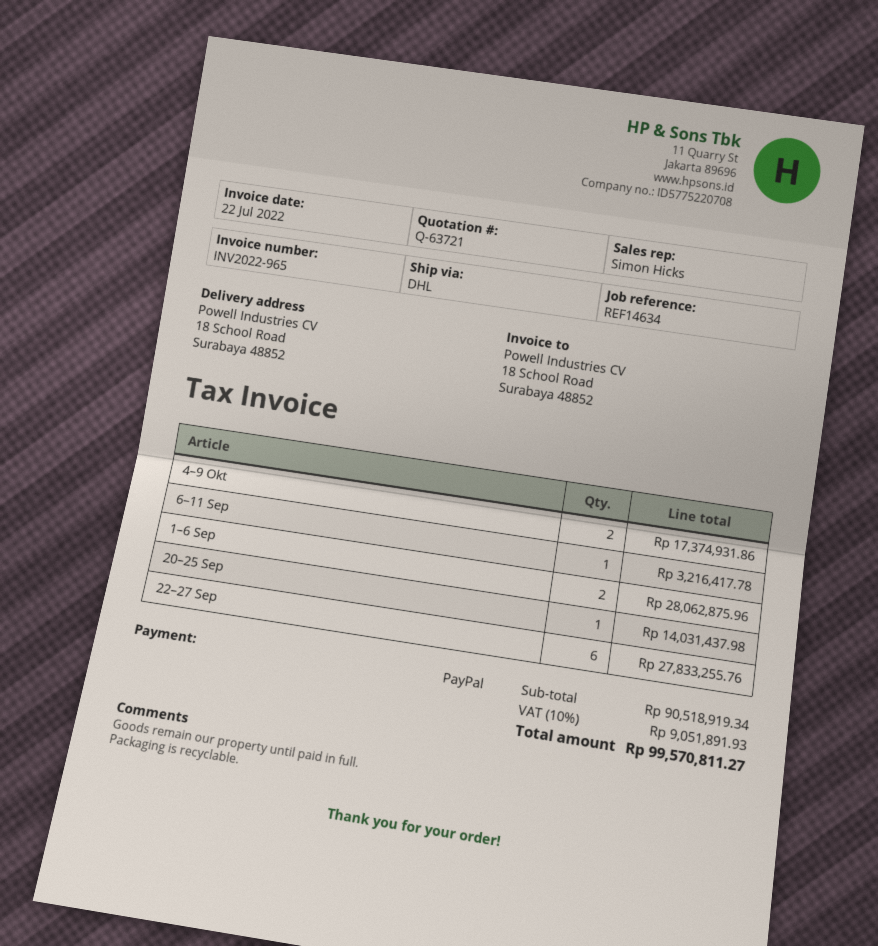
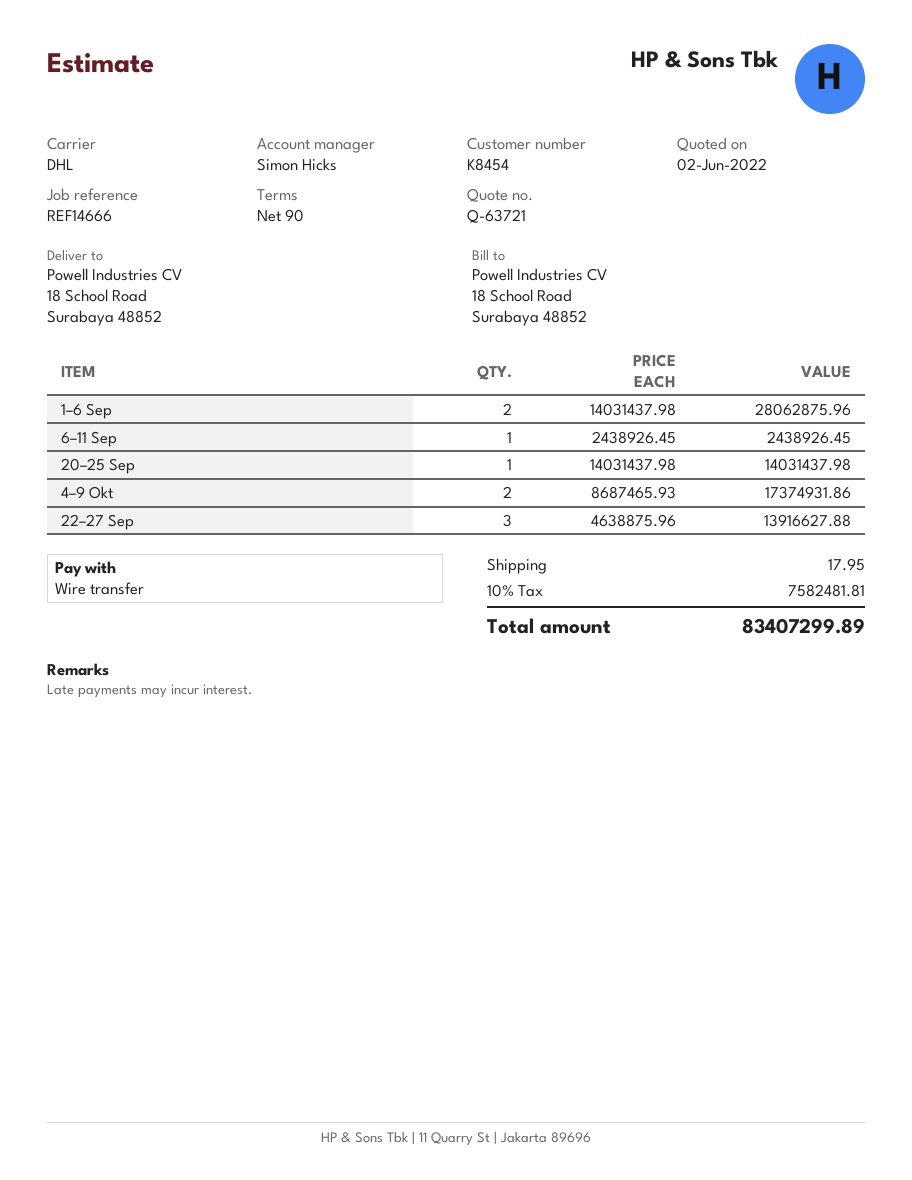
reference: REF14634 -> REF14666
payment method: PayPal -> bank transfer
6–11 Sep: 1 for 3216417.78 -> 1 for 2438926.45
22–27 Sep: 6 for 27833255.76 -> 3 for 13916627.88
shipping: none -> 17.95
tax: 10% = 9051891.93 -> 10% = 7582481.81
total: 99570811.27 -> 83407299.89

